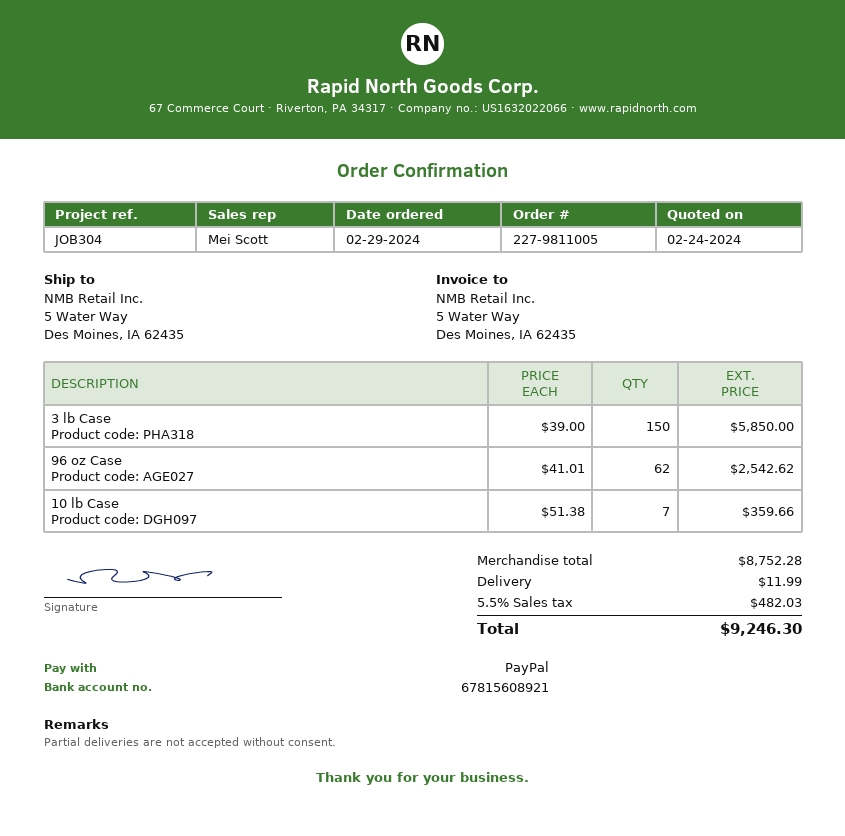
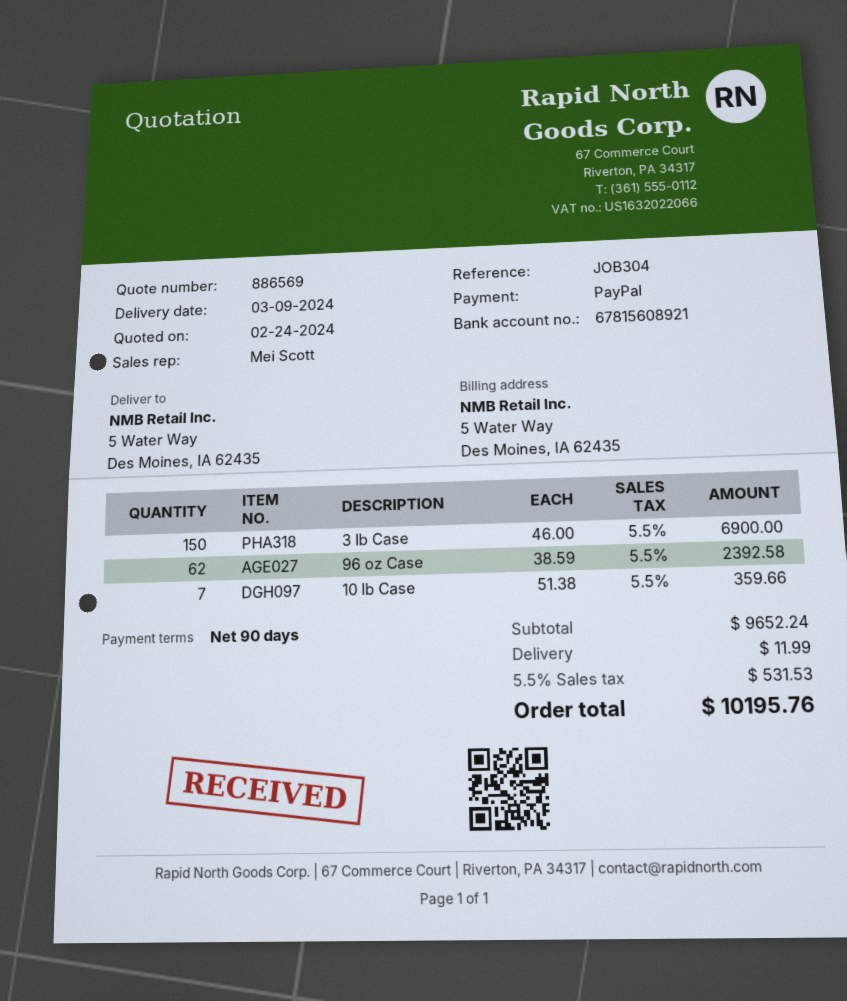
3 lb Case: 150 x 39.00 = 5850.00 -> 150 x 46.00 = 6900.00
96 oz Case: 62 x 41.01 = 2542.62 -> 62 x 38.59 = 2392.58
subtotal: 8752.28 -> 9652.24
tax: 5.5% = 482.03 -> 5.5% = 531.53
total: 9246.30 -> 10195.76

